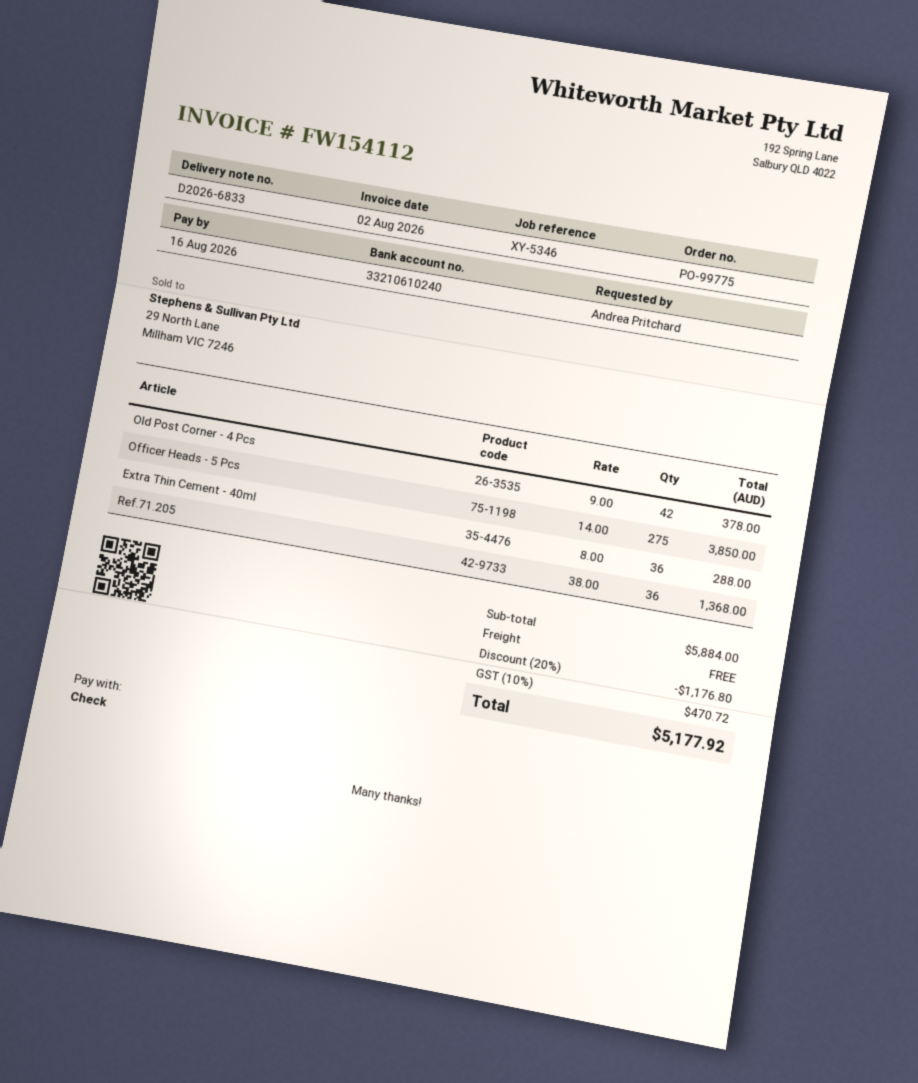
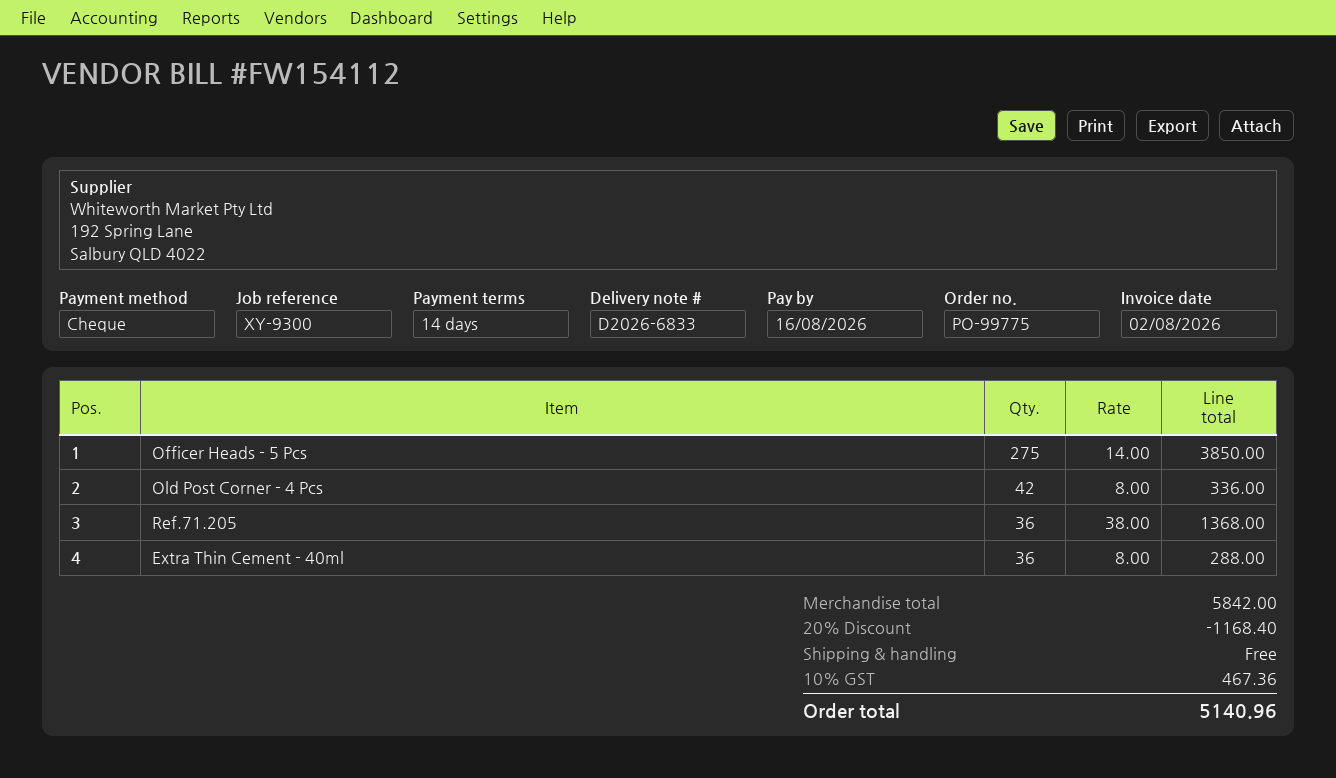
reference: XY-5346 -> XY-9300
Old Post Corner - 4 Pcs: 42 x 9.00 = 378.00 -> 42 x 8.00 = 336.00
subtotal: 5884.00 -> 5842.00
discount: 20% = 1176.80 -> 20% = 1168.40
tax: 10% = 470.72 -> 10% = 467.36
total: 5177.92 -> 5140.96

